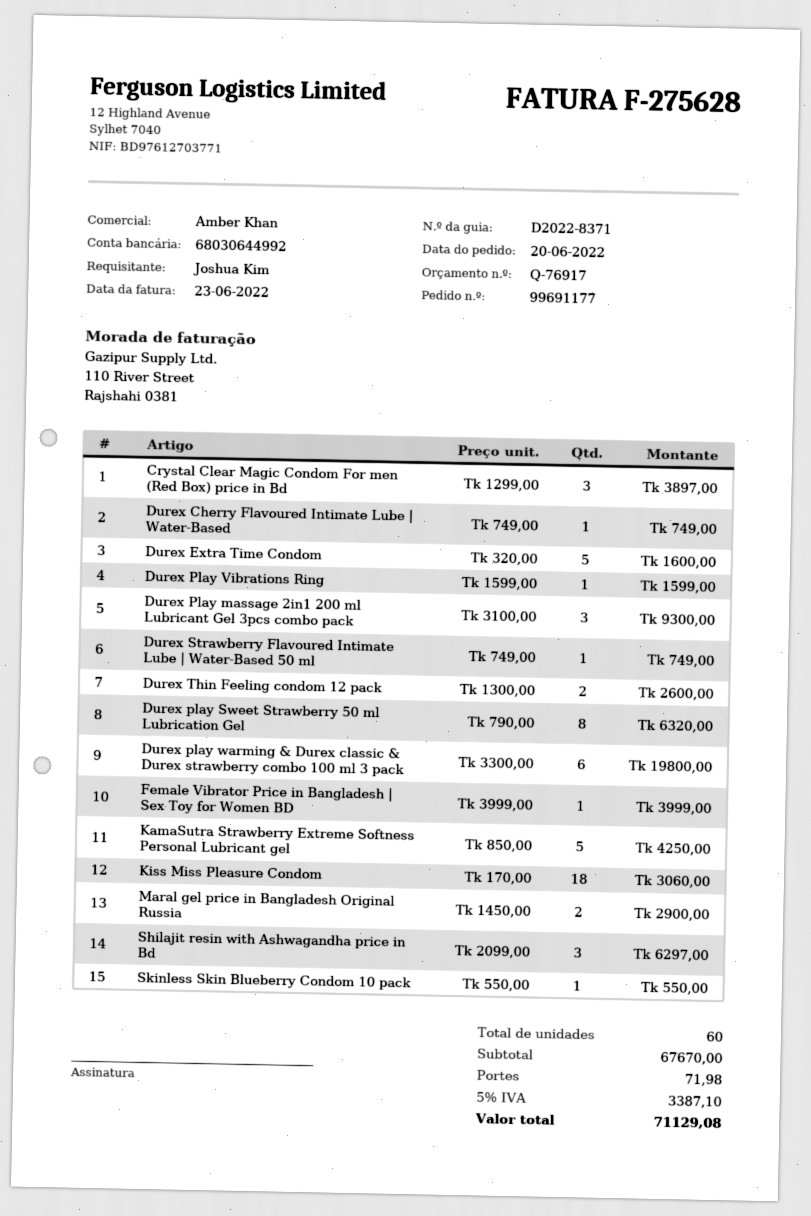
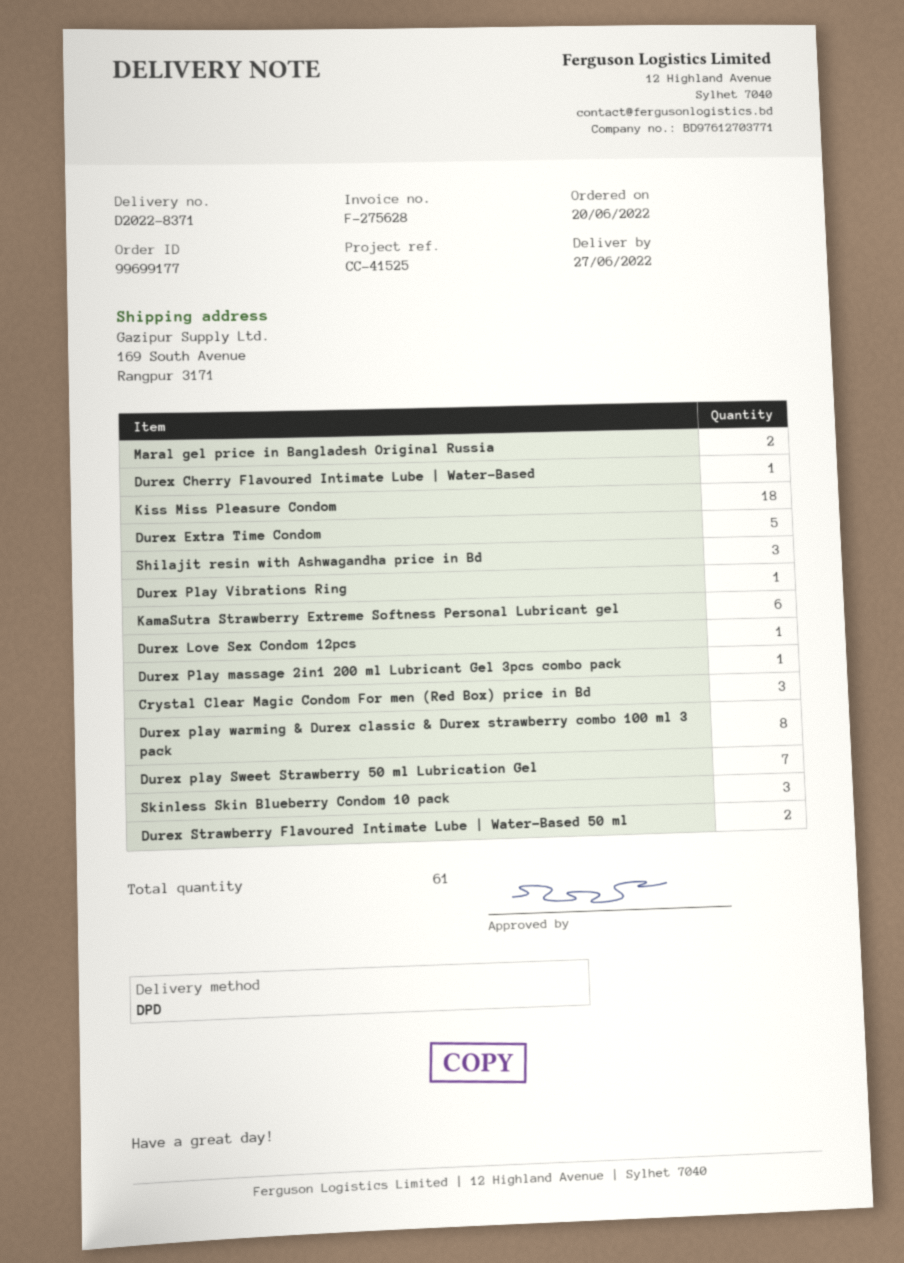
order number: 99691177 -> 99699177
Durex Play massage 2in1 200 ml Lubricant Gel 3pcs combo pack: 3 -> 1
Durex Strawberry Flavoured Intimate Lube | Water-Based 50 ml: 1 -> 2
Durex Thin Feeling condom 12 pack: 2 -> none
Durex play Sweet Strawberry 50 ml Lubrication Gel: 8 -> 7
Durex play warming & Durex classic & Durex strawberry combo 100 ml 3 pack: 6 -> 8
Female Vibrator Price in Bangladesh | Sex Toy for Women BD: 1 -> none
KamaSutra Strawberry Extreme Softness Personal Lubricant gel: 5 -> 6
Skinless Skin Blueberry Condom 10 pack: 1 -> 3
Durex Love Sex Condom 12pcs: none -> 1
total quantity: 60 -> 61

